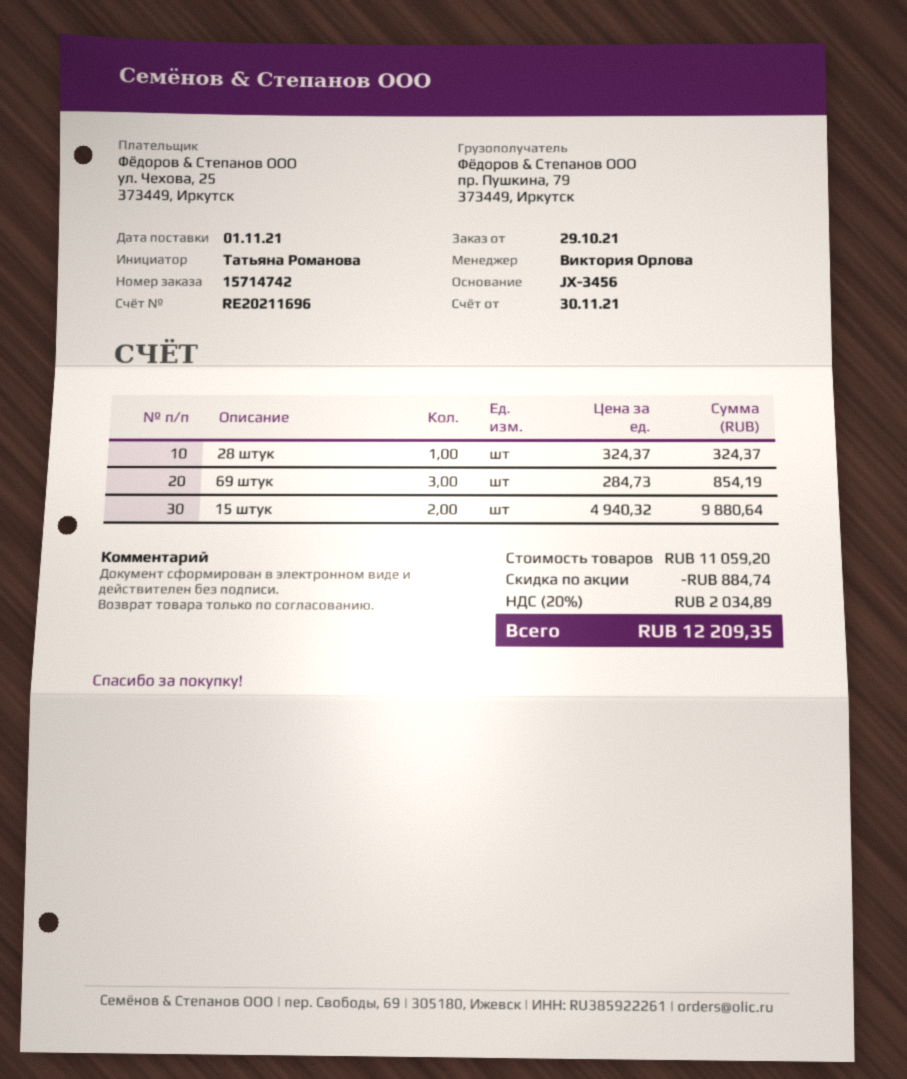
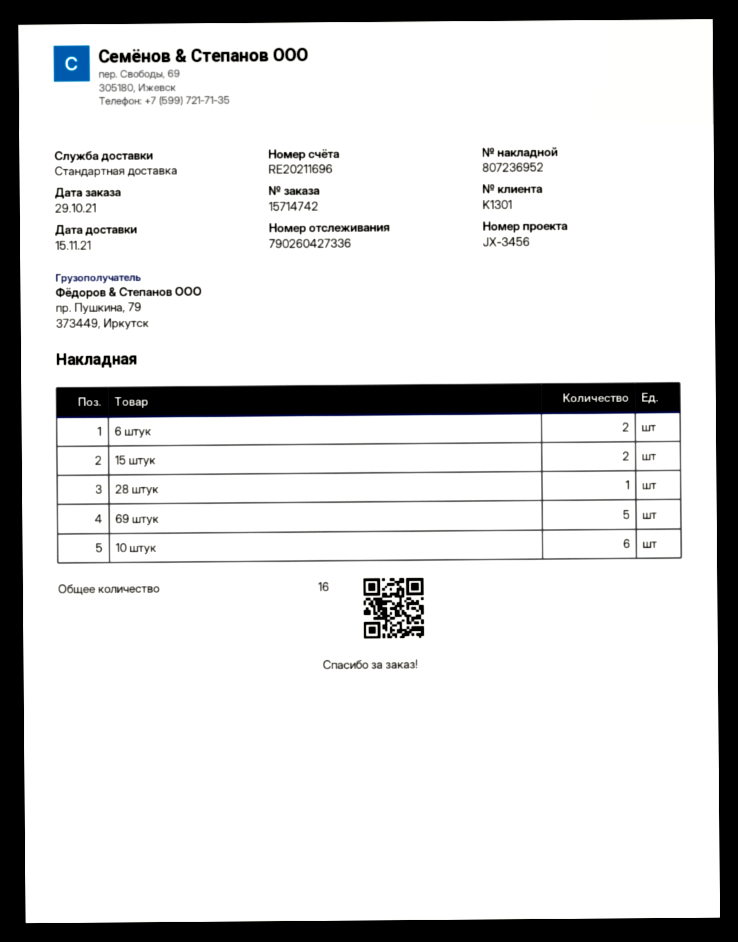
delivery date: 2021-11-01 -> 2021-11-15
69 штук: 3 -> 5
6 штук: none -> 2
10 штук: none -> 6

